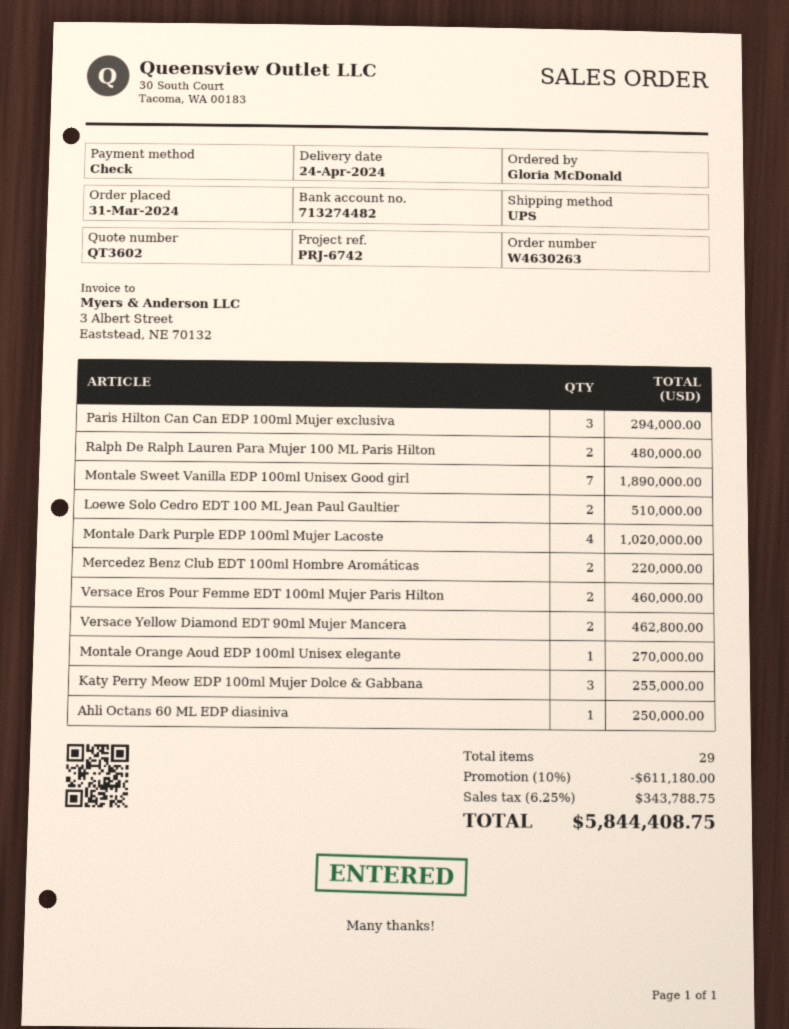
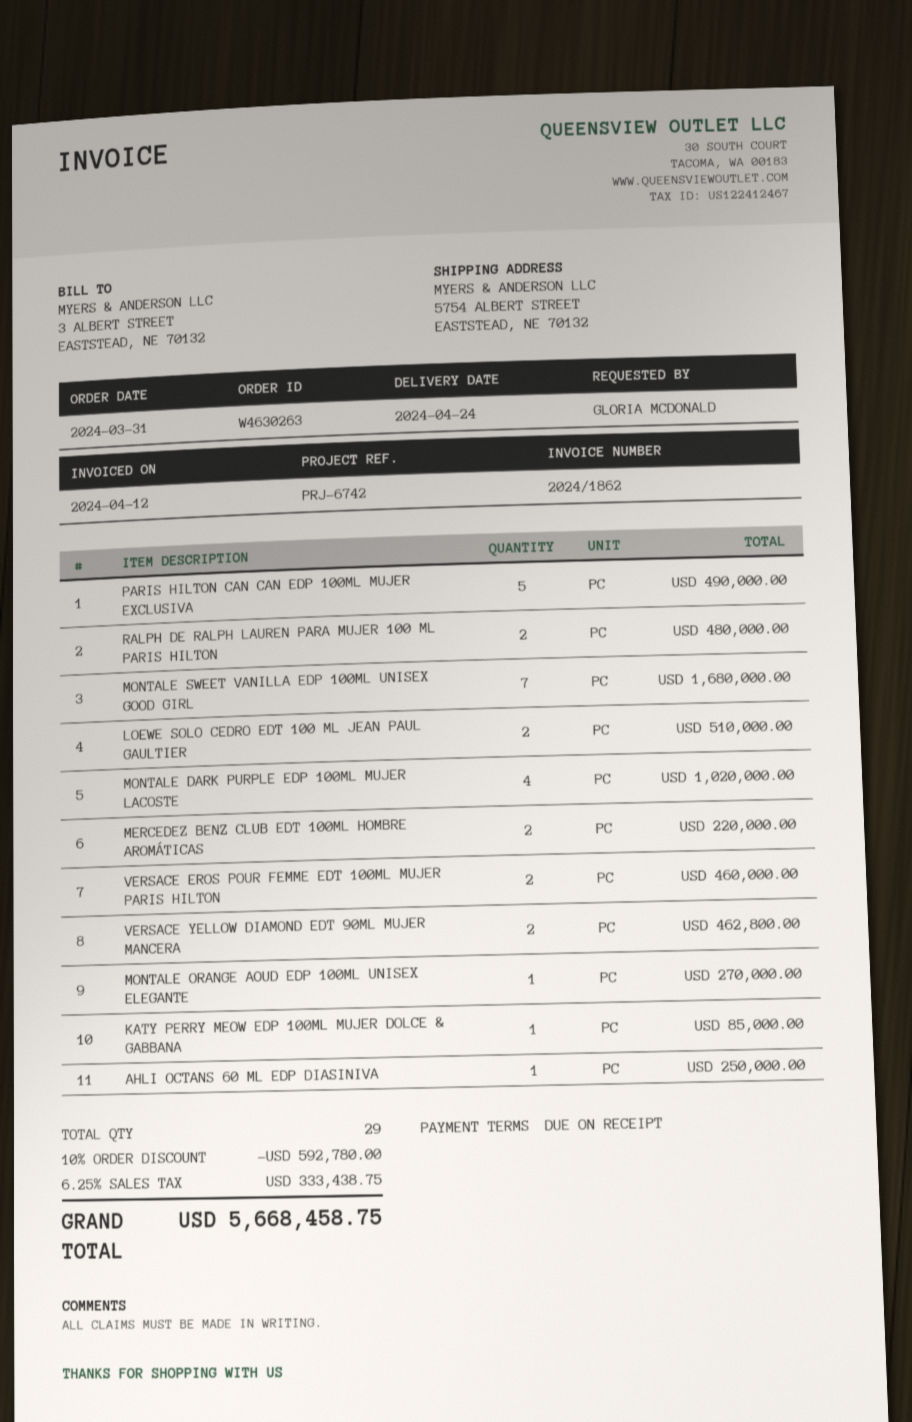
Paris Hilton Can Can EDP 100ml Mujer exclusiva: 3 for 294000.00 -> 5 for 490000.00
Montale Sweet Vanilla EDP 100ml Unisex Good girl: 7 for 1890000.00 -> 7 for 1680000.00
Katy Perry Meow EDP 100ml Mujer Dolce & Gabbana: 3 for 255000.00 -> 1 for 85000.00
discount: 10% = 611180.00 -> 10% = 592780.00
tax: 6.25% = 343788.75 -> 6.25% = 333438.75
total: 5844408.75 -> 5668458.75

